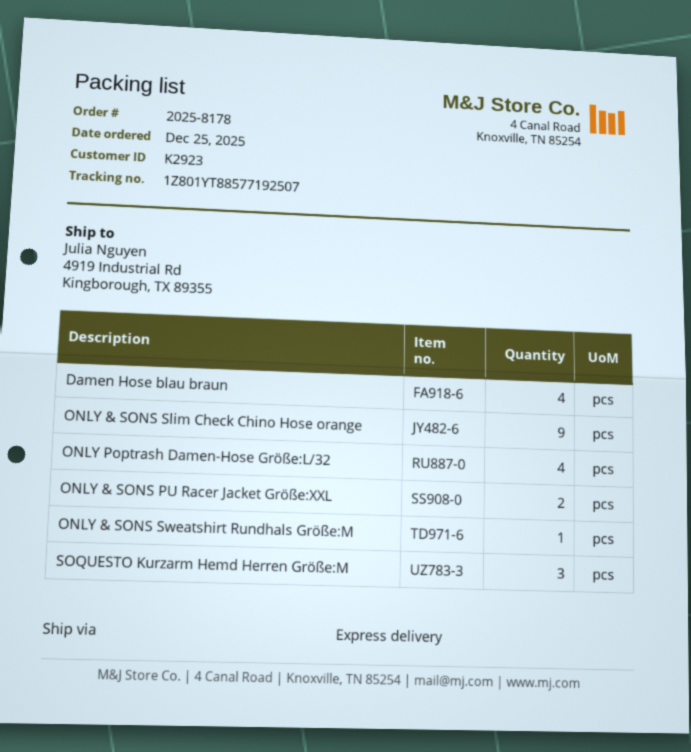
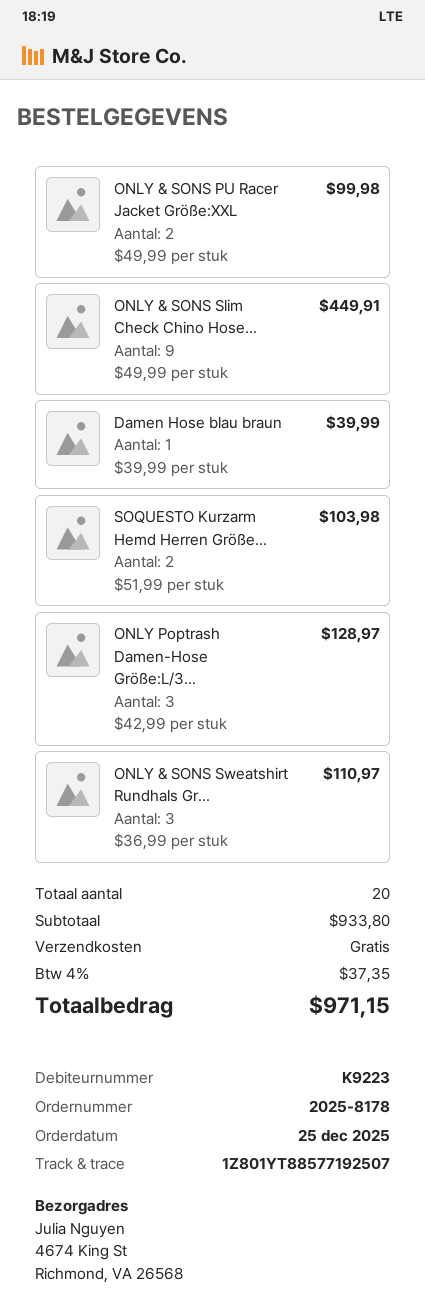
customer number: K2923 -> K9223
ship to: 4919 Industrial Rd, Kingborough, TX 89355 -> 4674 King St, Richmond, VA 26568
Damen Hose blau braun: 4 -> 1
ONLY Poptrash Damen-Hose Größe:L/32: 4 -> 3
ONLY & SONS Sweatshirt Rundhals Größe:M: 1 -> 3
SOQUESTO Kurzarm Hemd Herren Größe:M: 3 -> 2

